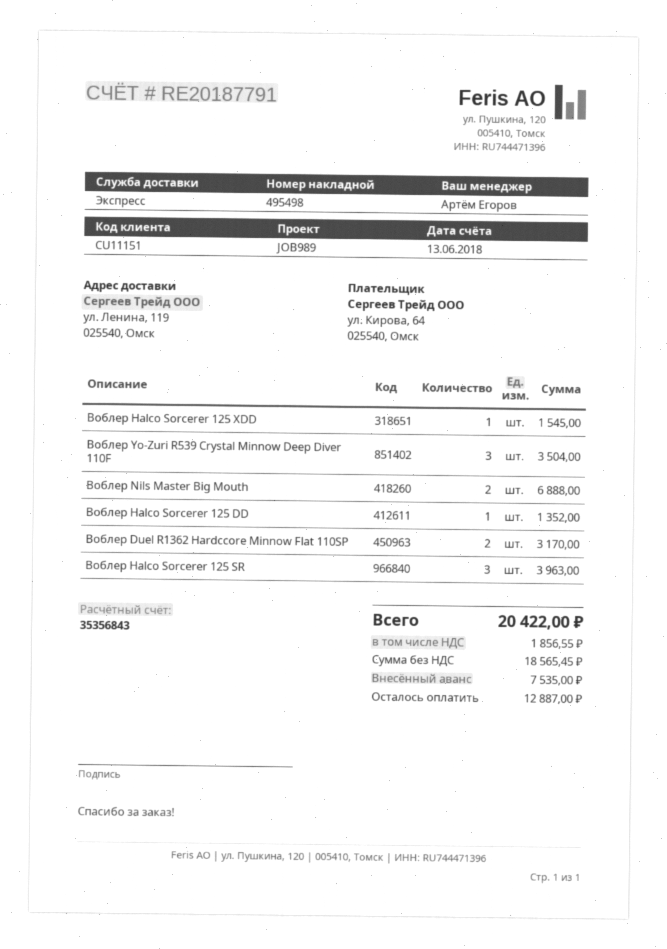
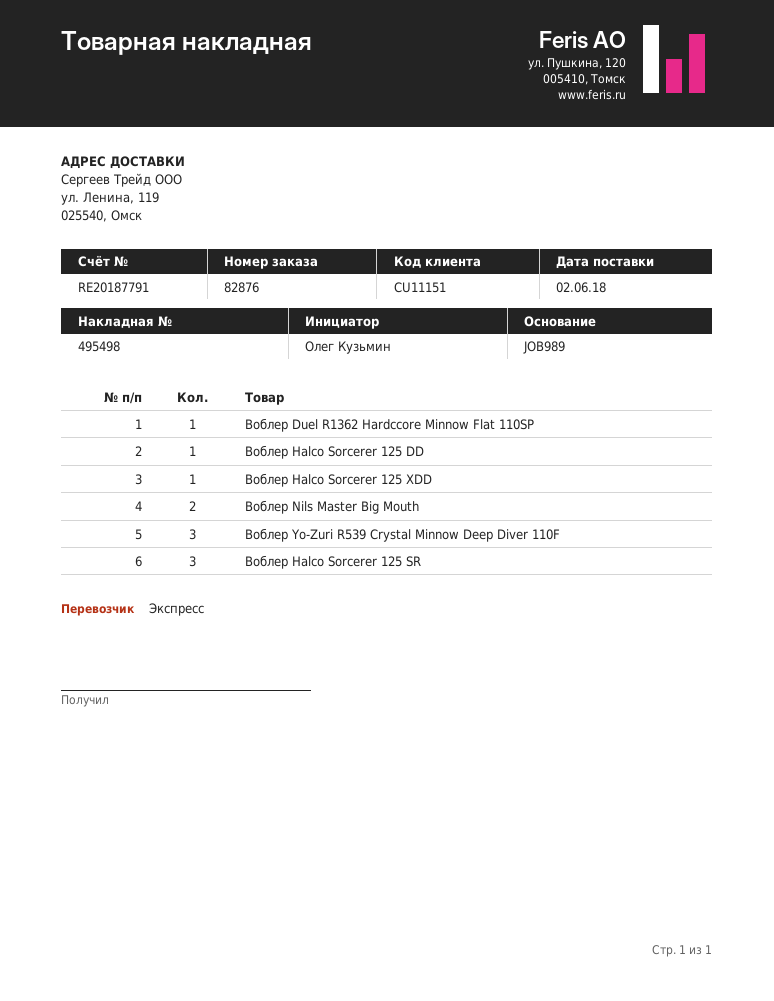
Воблер Duel R1362 Hardccore Minnow Flat 110SP: 2 -> 1

